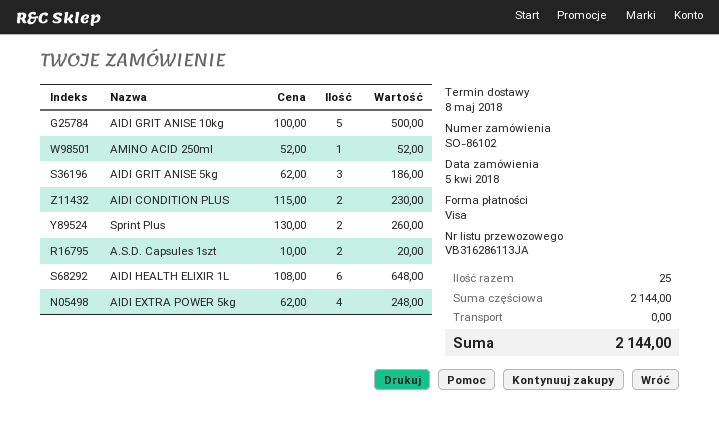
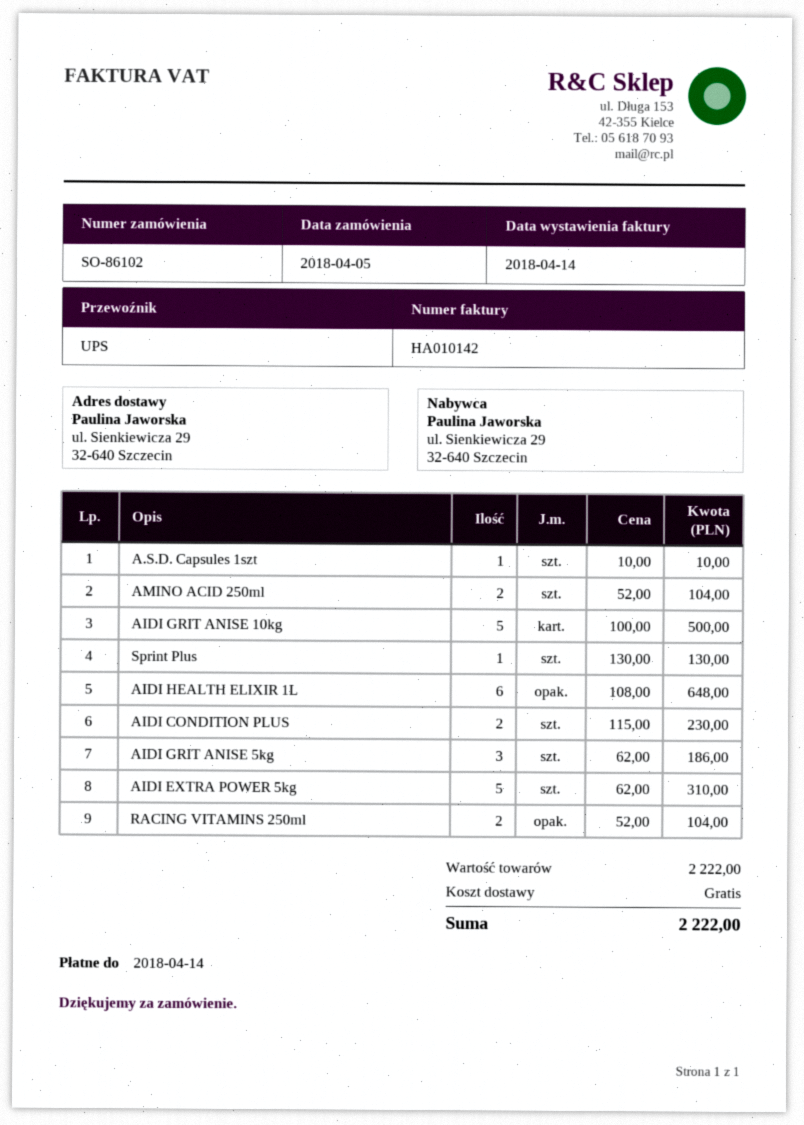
AMINO ACID 250ml: 1 x 52.00 = 52.00 -> 2 x 52.00 = 104.00
Sprint Plus: 2 x 130.00 = 260.00 -> 1 x 130.00 = 130.00
A.S.D. Capsules 1szt: 2 x 10.00 = 20.00 -> 1 x 10.00 = 10.00
AIDI EXTRA POWER 5kg: 4 x 62.00 = 248.00 -> 5 x 62.00 = 310.00
RACING VITAMINS 250ml: none -> 2 x 52.00 = 104.00
subtotal: 2144.00 -> 2222.00
total: 2144.00 -> 2222.00

